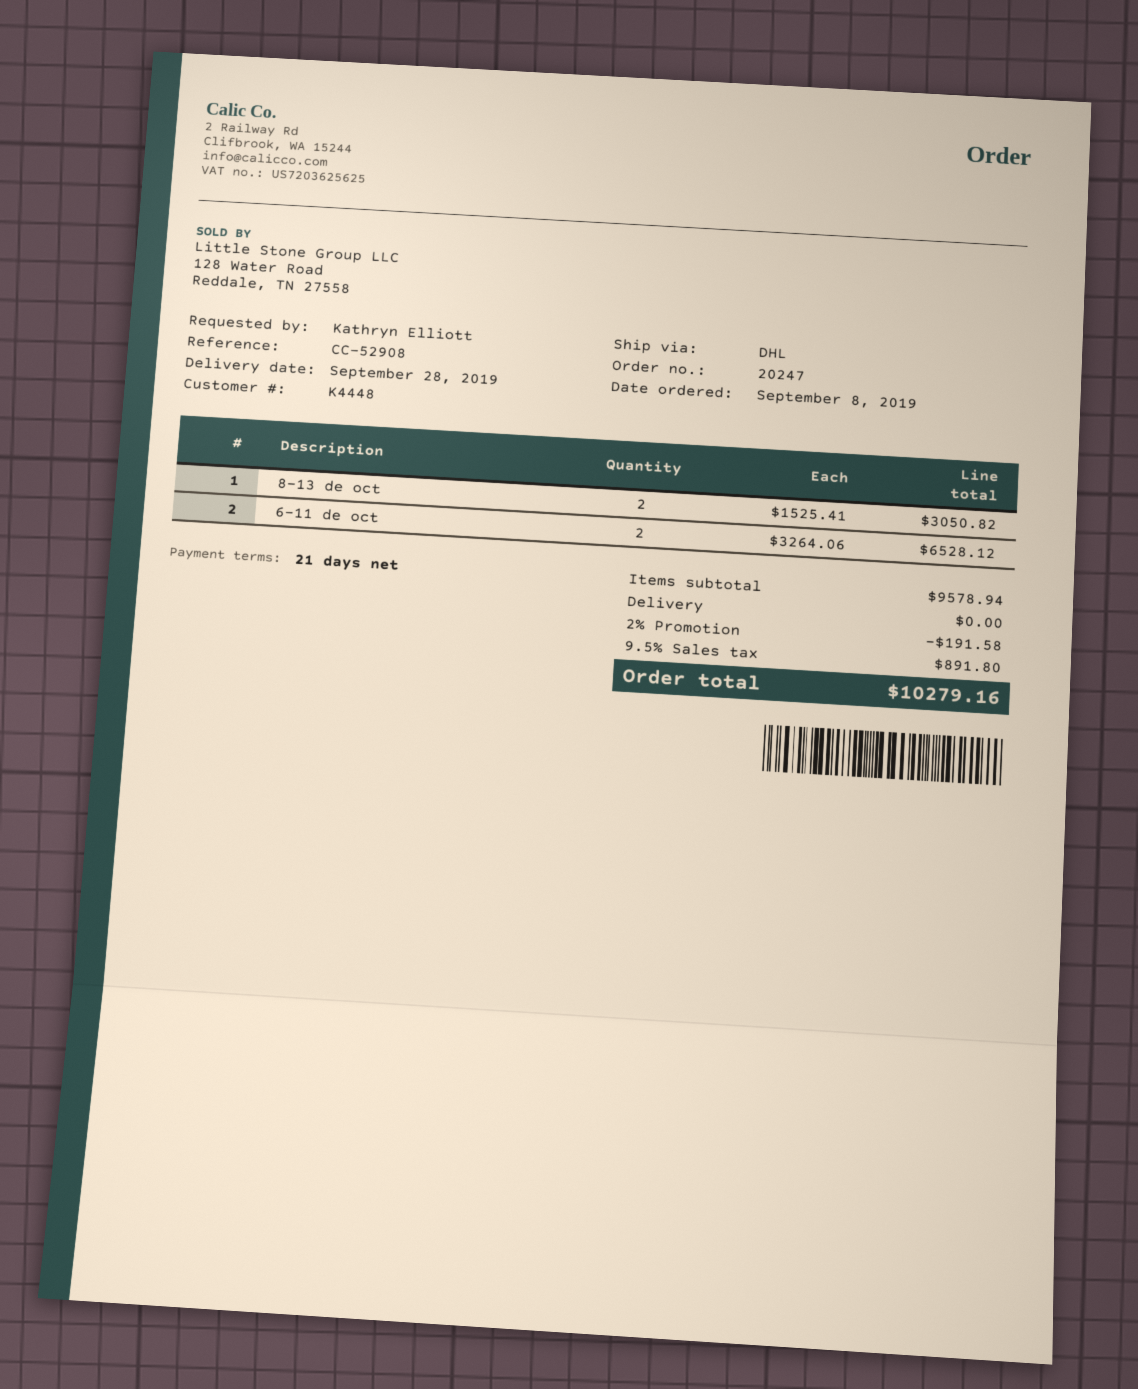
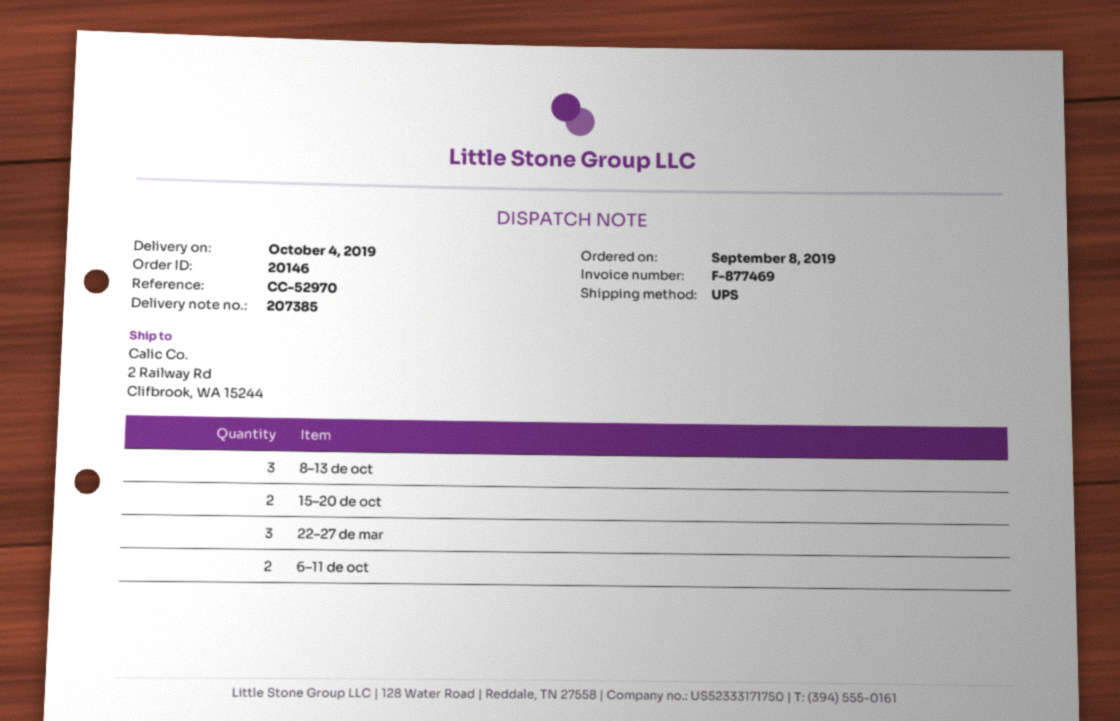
order number: 20247 -> 20146
delivery date: 2019-09-28 -> 2019-10-04
reference: CC-52908 -> CC-52970
shipping method: DHL -> UPS
8–13 de oct: 2 -> 3
15–20 de oct: none -> 2
22–27 de mar: none -> 3

